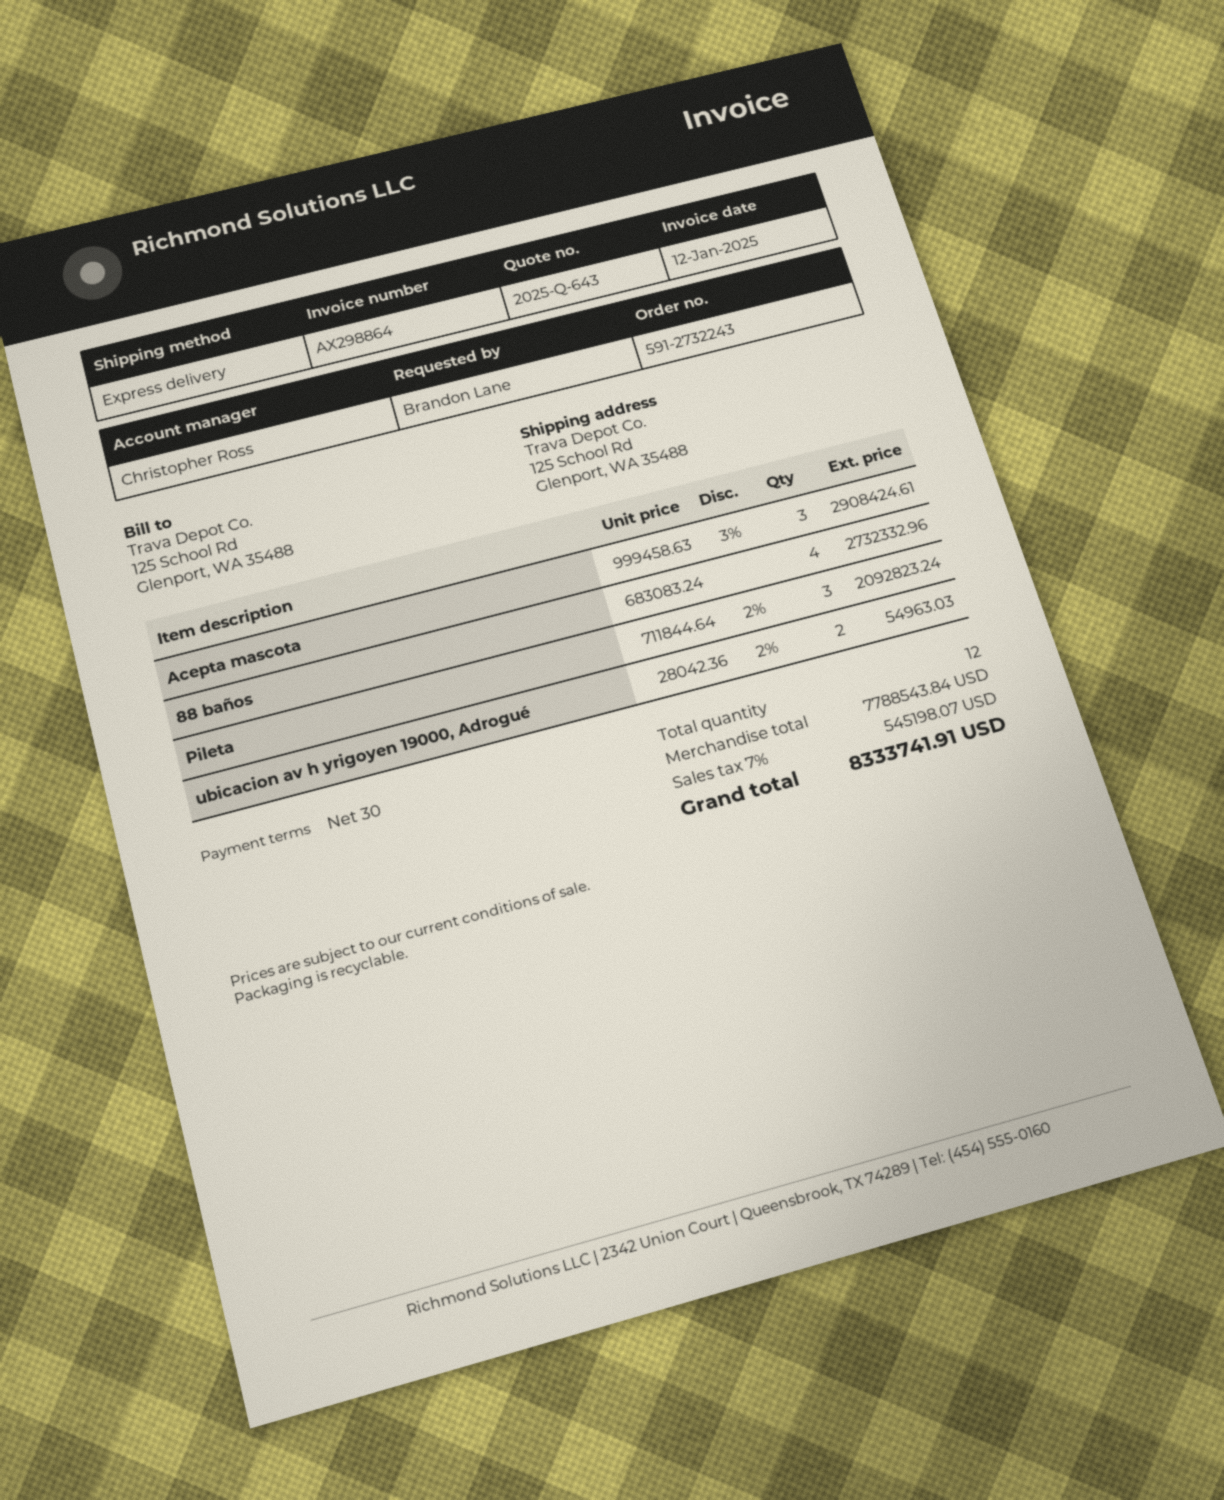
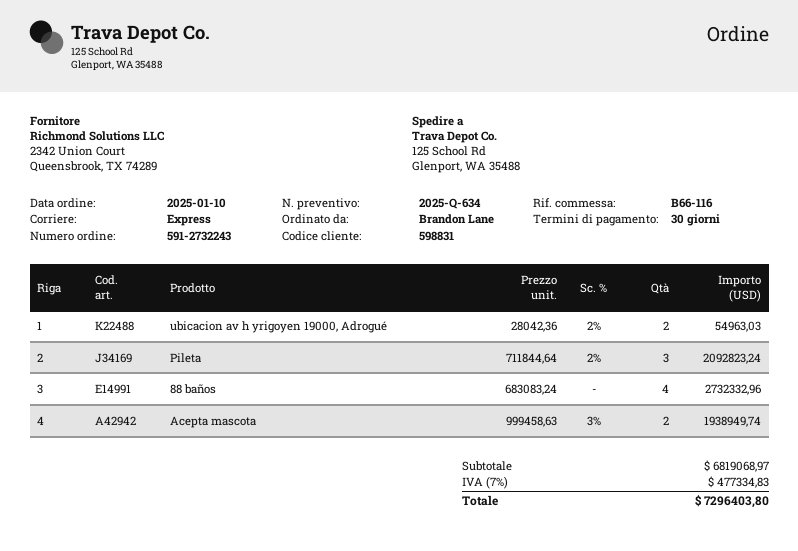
quote number: 2025-Q-643 -> 2025-Q-634
Acepta mascota: 3 x 999458.63 - 3% = 2908424.61 -> 2 x 999458.63 - 3% = 1938949.74
subtotal: 7788543.84 -> 6819068.97
tax: 7% = 545198.07 -> 7% = 477334.83
total: 8333741.91 -> 7296403.80

